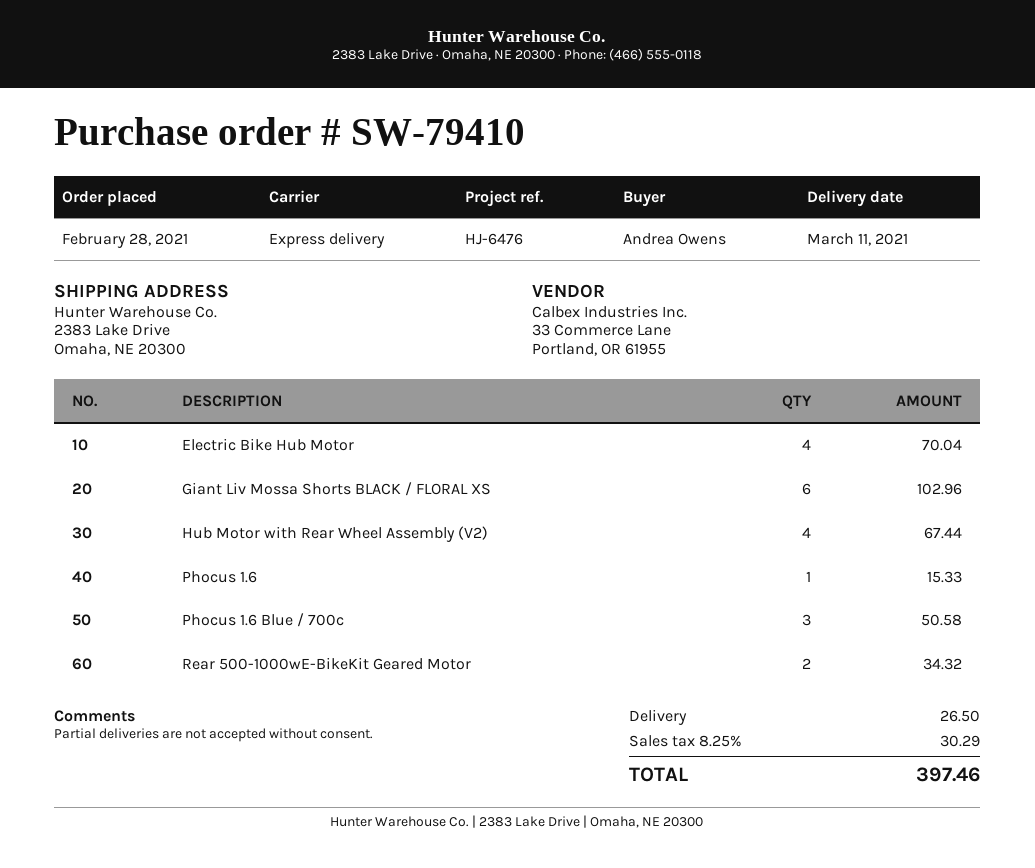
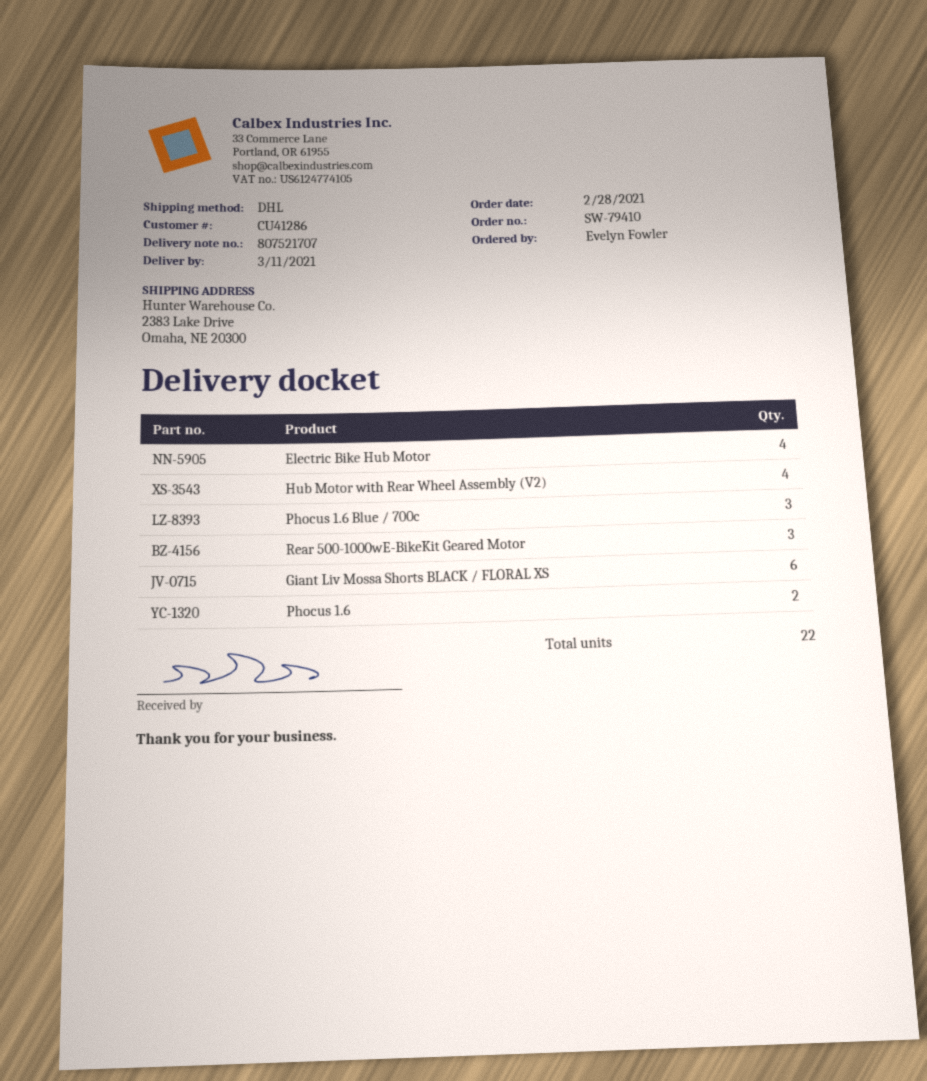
ordered by: Andrea Owens -> Evelyn Fowler
shipping method: express -> DHL
Phocus 1.6: 1 -> 2
Rear 500-1000wE-BikeKit Geared Motor: 2 -> 3

